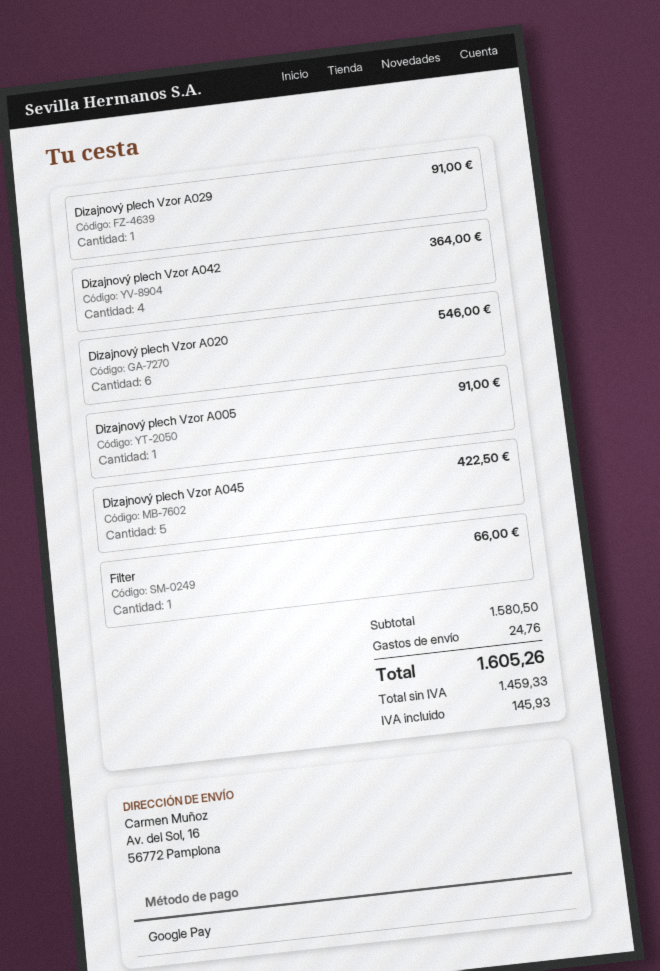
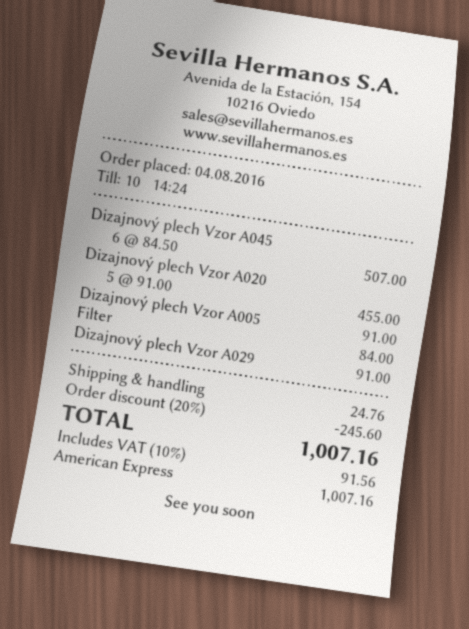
payment method: Google Pay -> American Express
Dizajnový plech Vzor A042: 4 for 364.00 -> none
Dizajnový plech Vzor A020: 6 for 546.00 -> 5 for 455.00
Dizajnový plech Vzor A045: 5 for 422.50 -> 6 for 507.00
Filter: 1 for 66.00 -> 1 for 84.00
discount: none -> 20% = 245.60
tax: 145.93 -> 91.56
total: 1605.26 -> 1007.16

